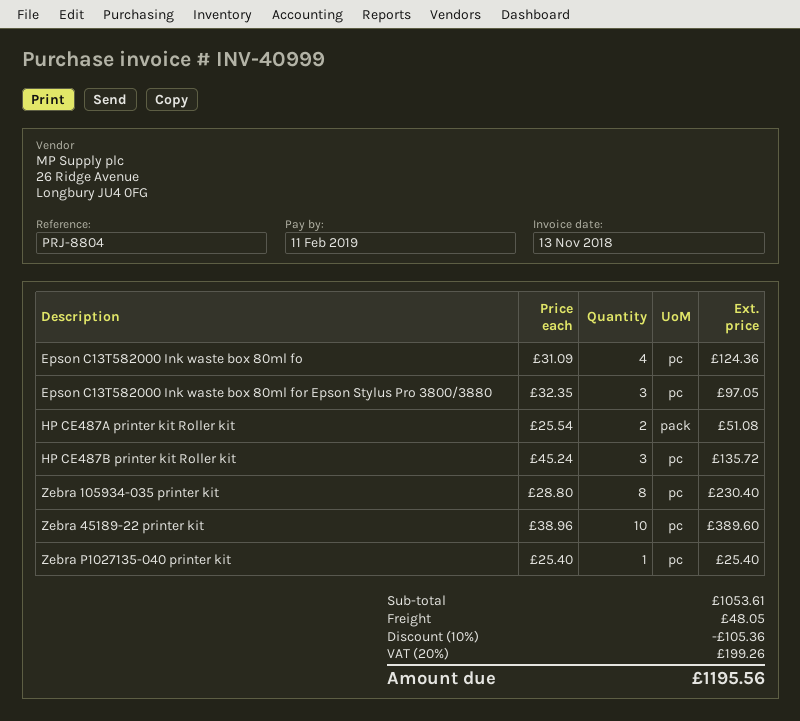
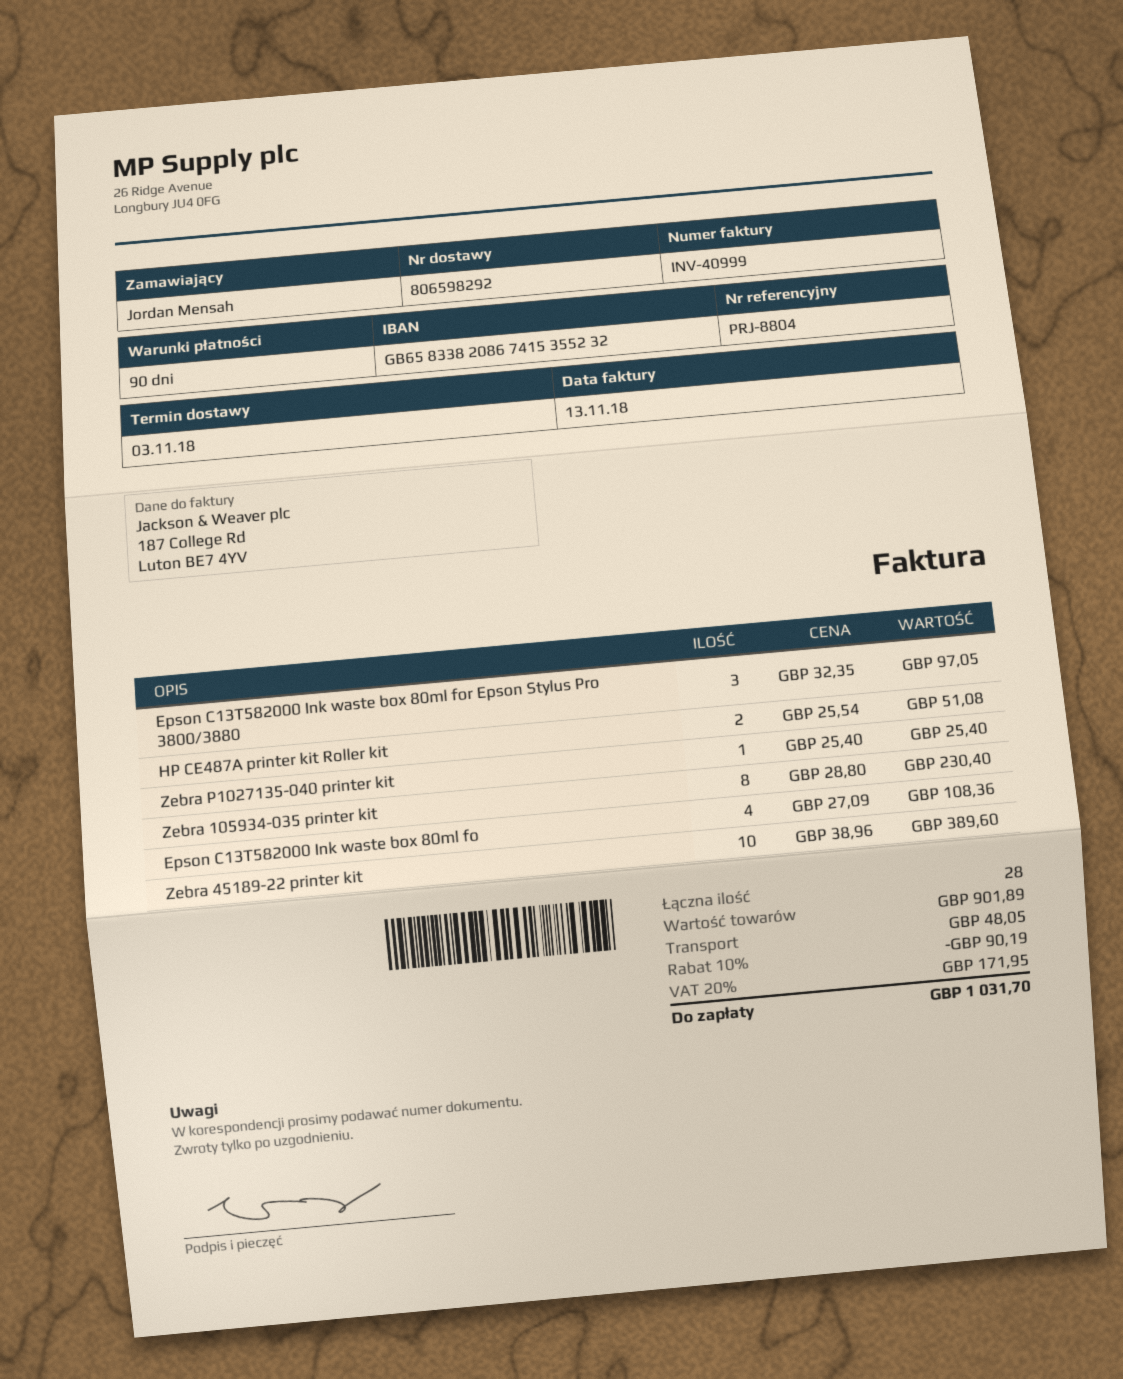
Epson C13T582000 Ink waste box 80ml fo: 4 x 31.09 = 124.36 -> 4 x 27.09 = 108.36
HP CE487B printer kit Roller kit: 3 x 45.24 = 135.72 -> none
subtotal: 1053.61 -> 901.89
discount: 10% = 105.36 -> 10% = 90.19
tax: 20% = 199.26 -> 20% = 171.95
total: 1195.56 -> 1031.70

